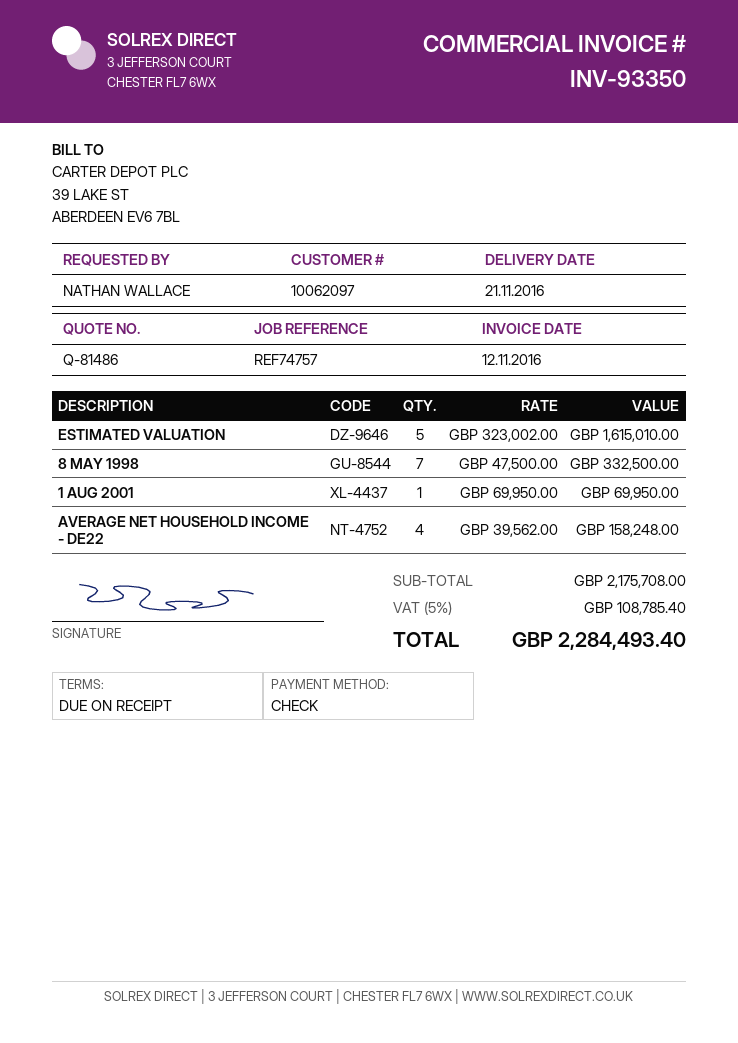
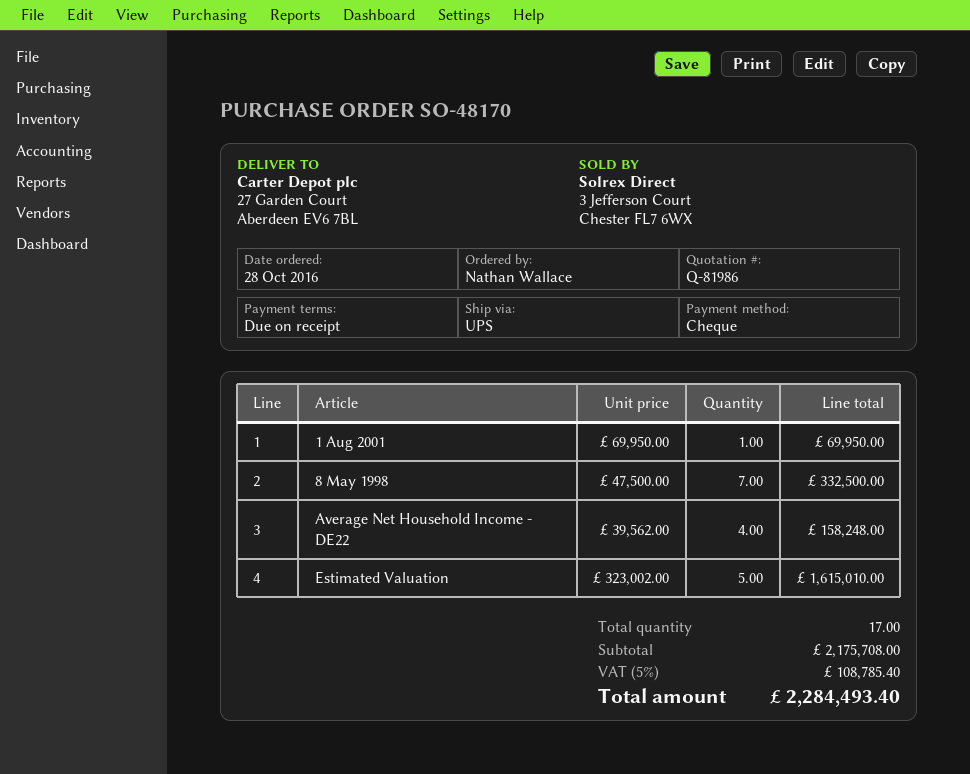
quote number: Q-81486 -> Q-81986

